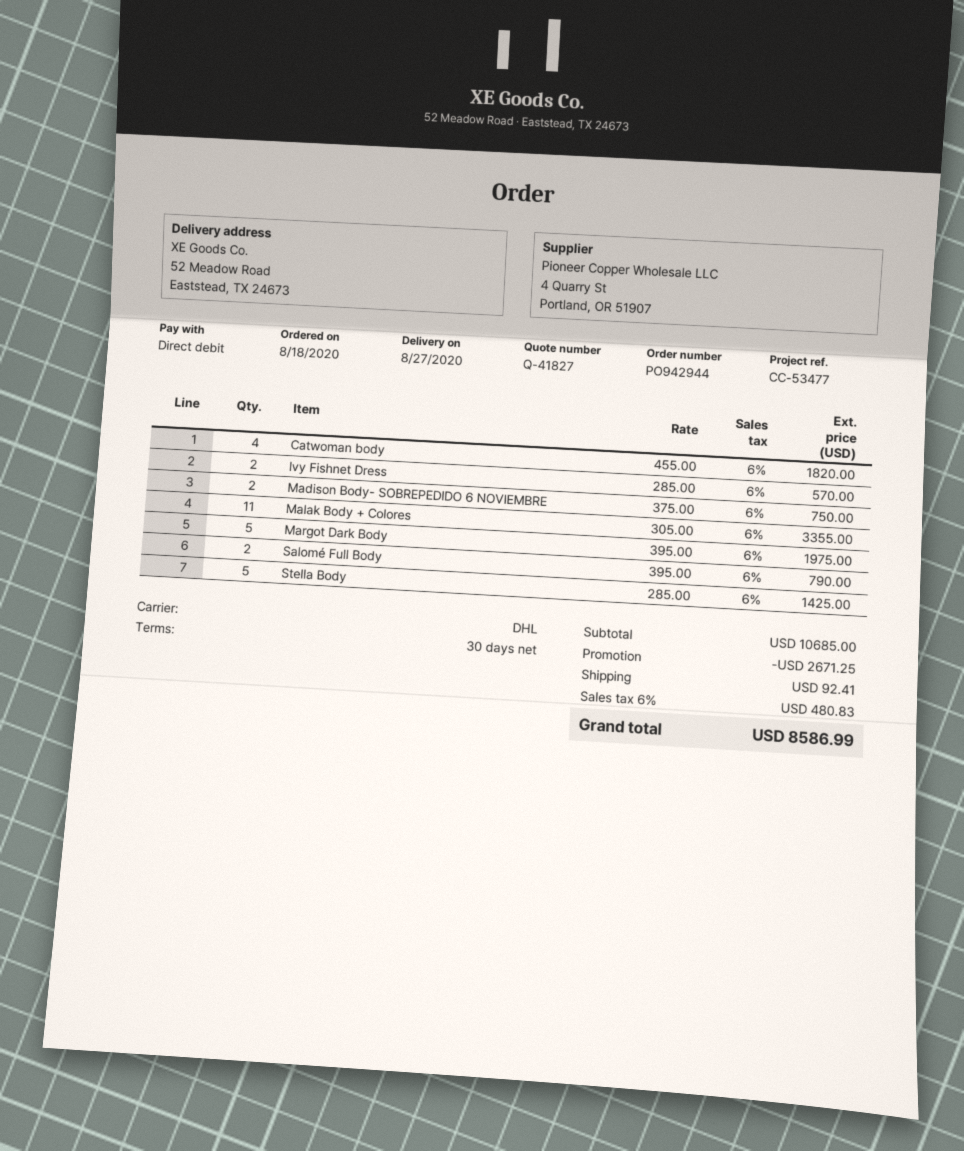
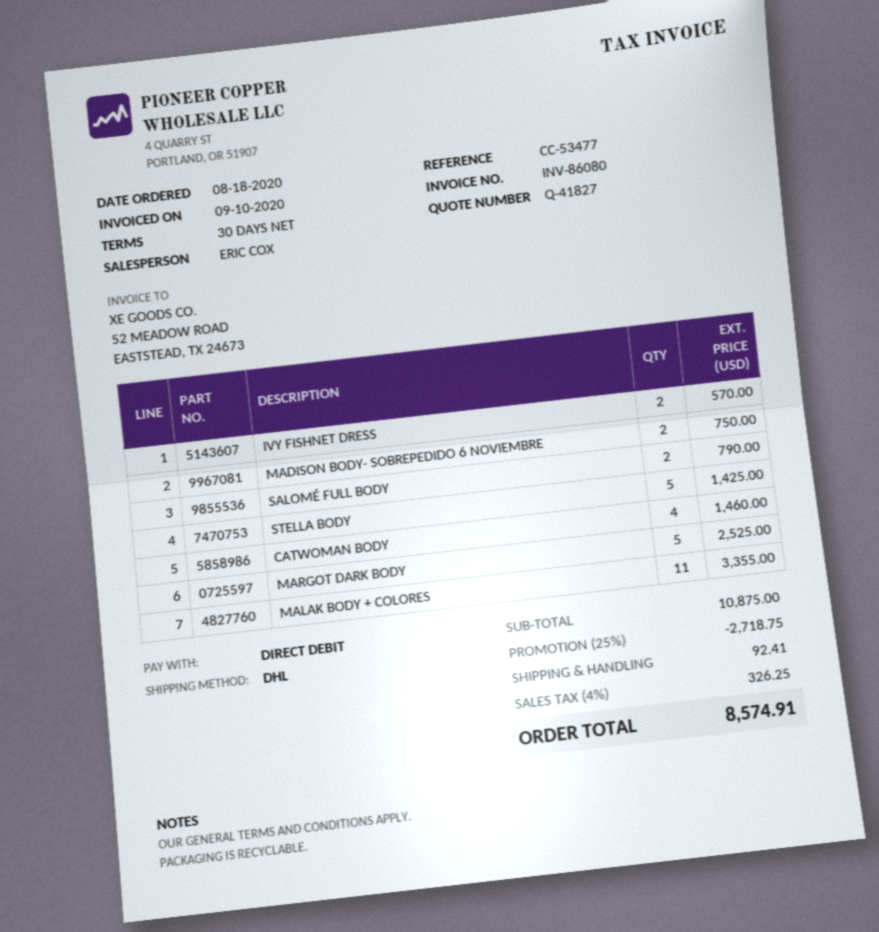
Catwoman body: 4 for 1820.00 -> 4 for 1460.00
Margot Dark Body: 5 for 1975.00 -> 5 for 2525.00
subtotal: 10685.00 -> 10875.00
discount: 2671.25 -> 2718.75
tax: 6% = 480.83 -> 4% = 326.25
total: 8586.99 -> 8574.91

